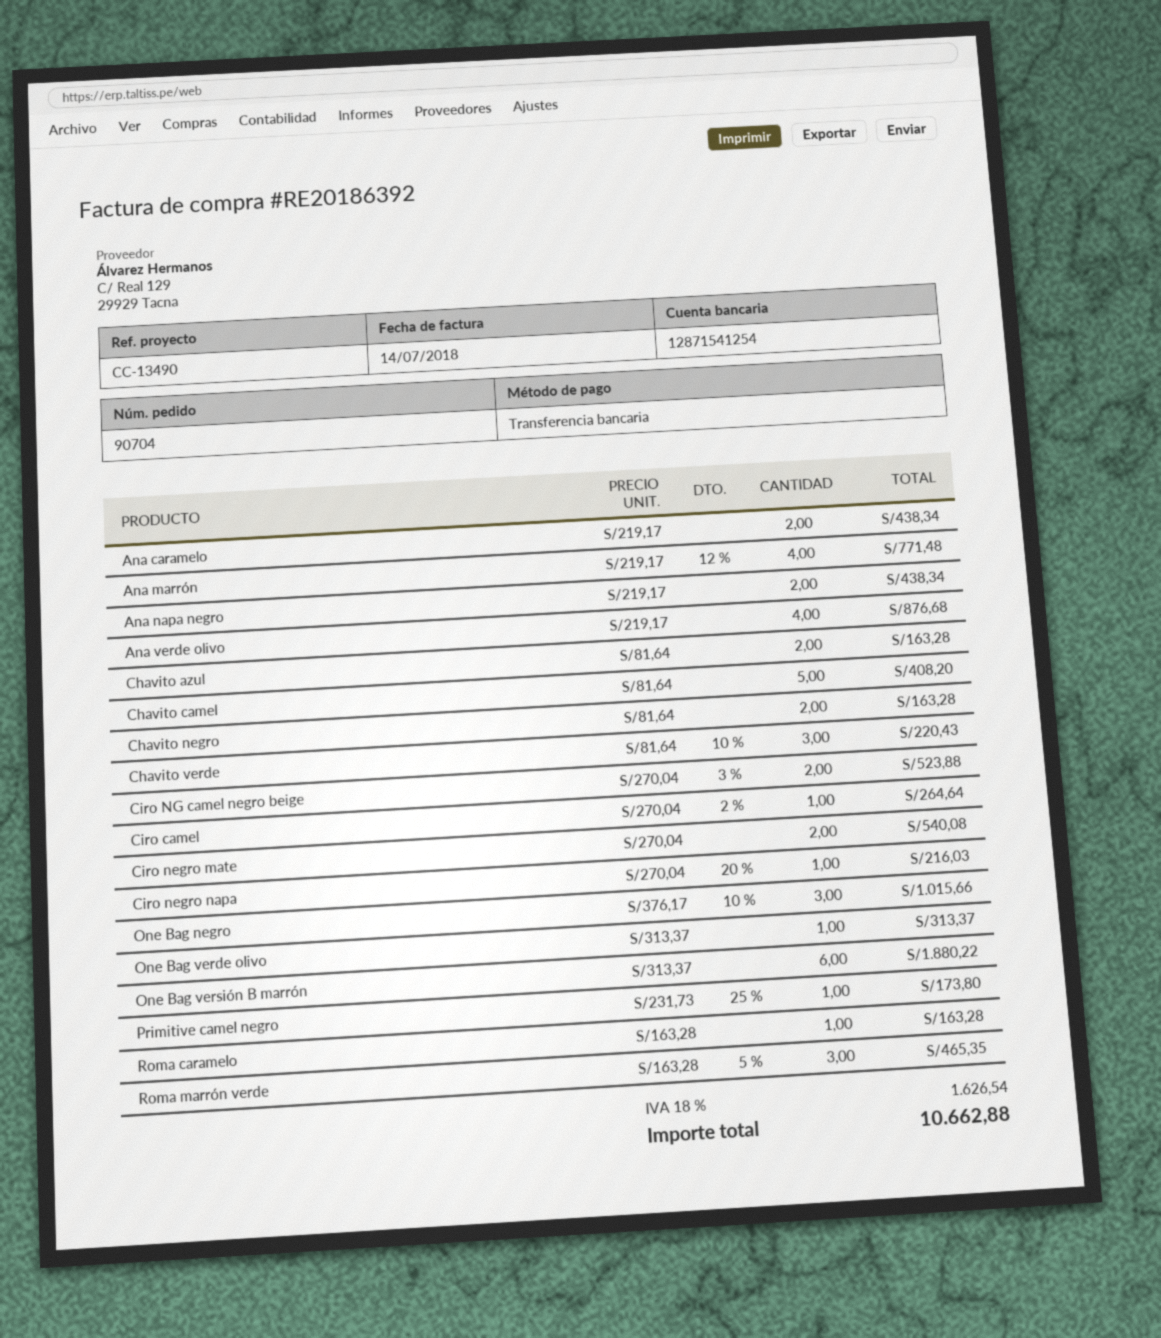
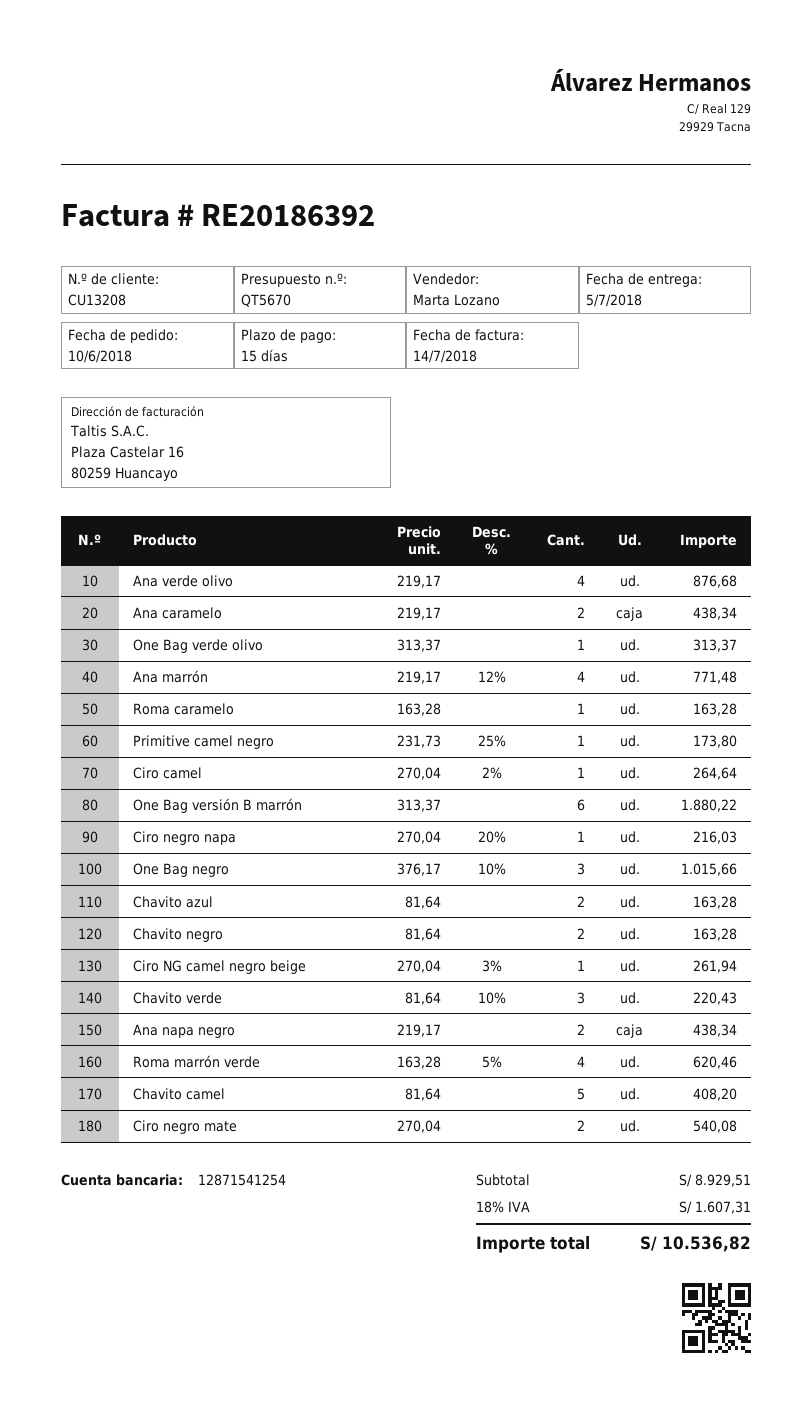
Ciro NG camel negro beige: 2 x 270.04 - 3% = 523.88 -> 1 x 270.04 - 3% = 261.94
Roma marrón verde: 3 x 163.28 - 5% = 465.35 -> 4 x 163.28 - 5% = 620.46
tax: 18% = 1626.54 -> 18% = 1607.31
total: 10662.88 -> 10536.82

